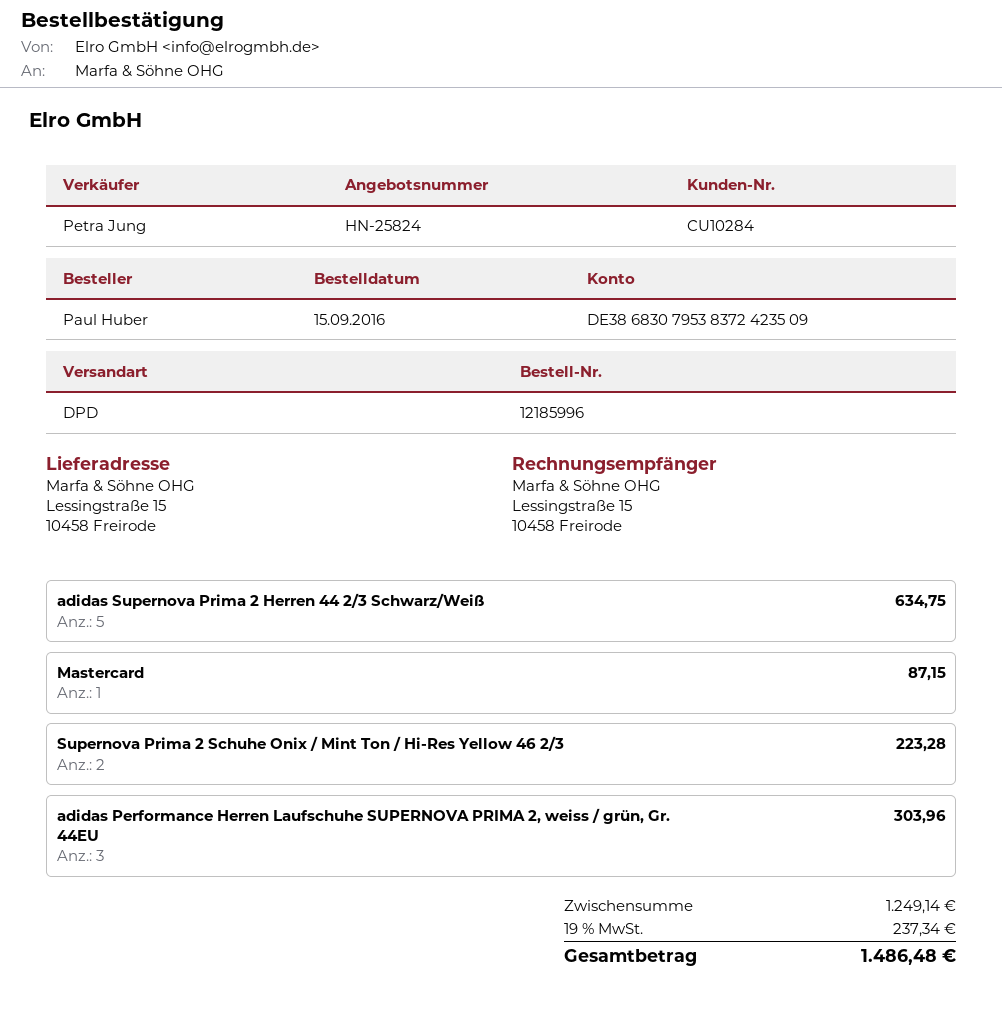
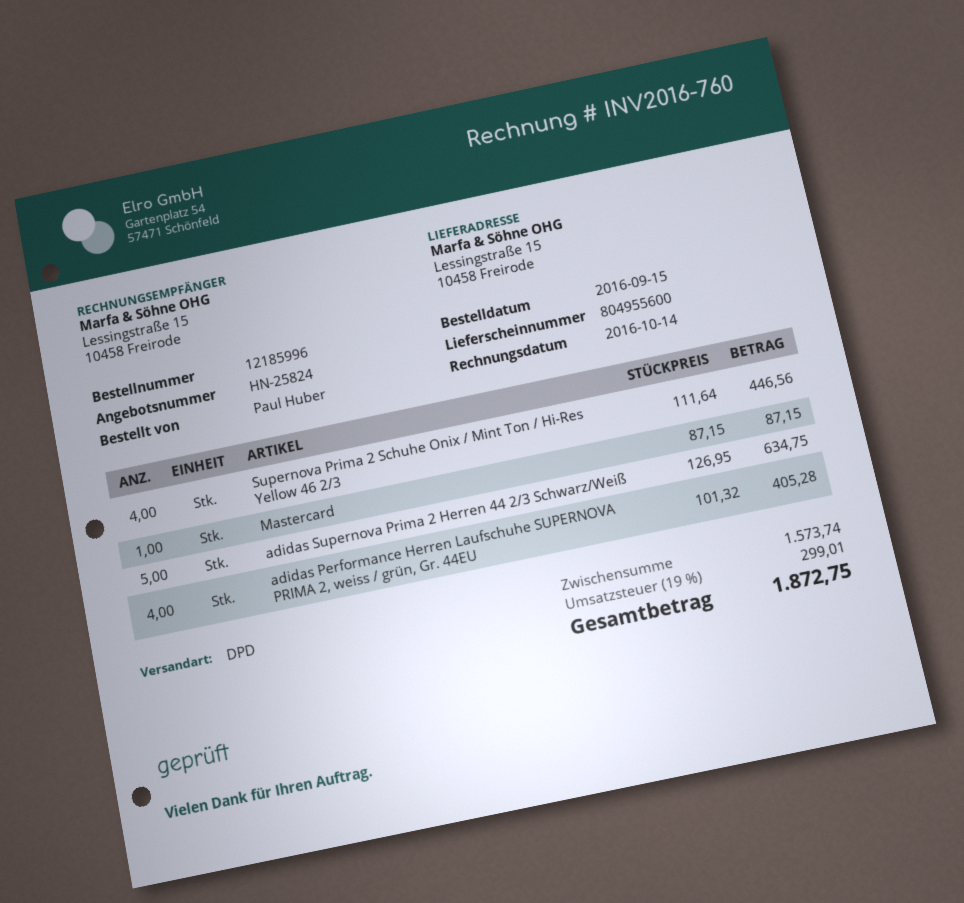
Supernova Prima 2 Schuhe Onix / Mint Ton / Hi-Res Yellow 46 2/3: 2 for 223.28 -> 4 for 446.56
adidas Performance Herren Laufschuhe SUPERNOVA PRIMA 2, weiss / grün, Gr. 44EU: 3 for 303.96 -> 4 for 405.28
subtotal: 1249.14 -> 1573.74
tax: 19% = 237.34 -> 19% = 299.01
total: 1486.48 -> 1872.75

